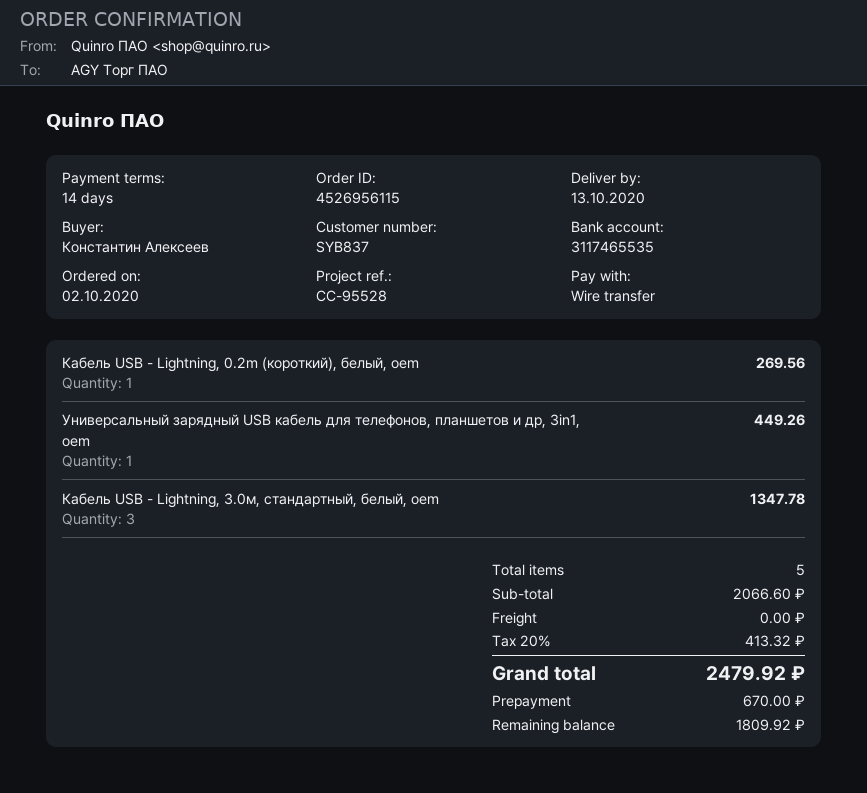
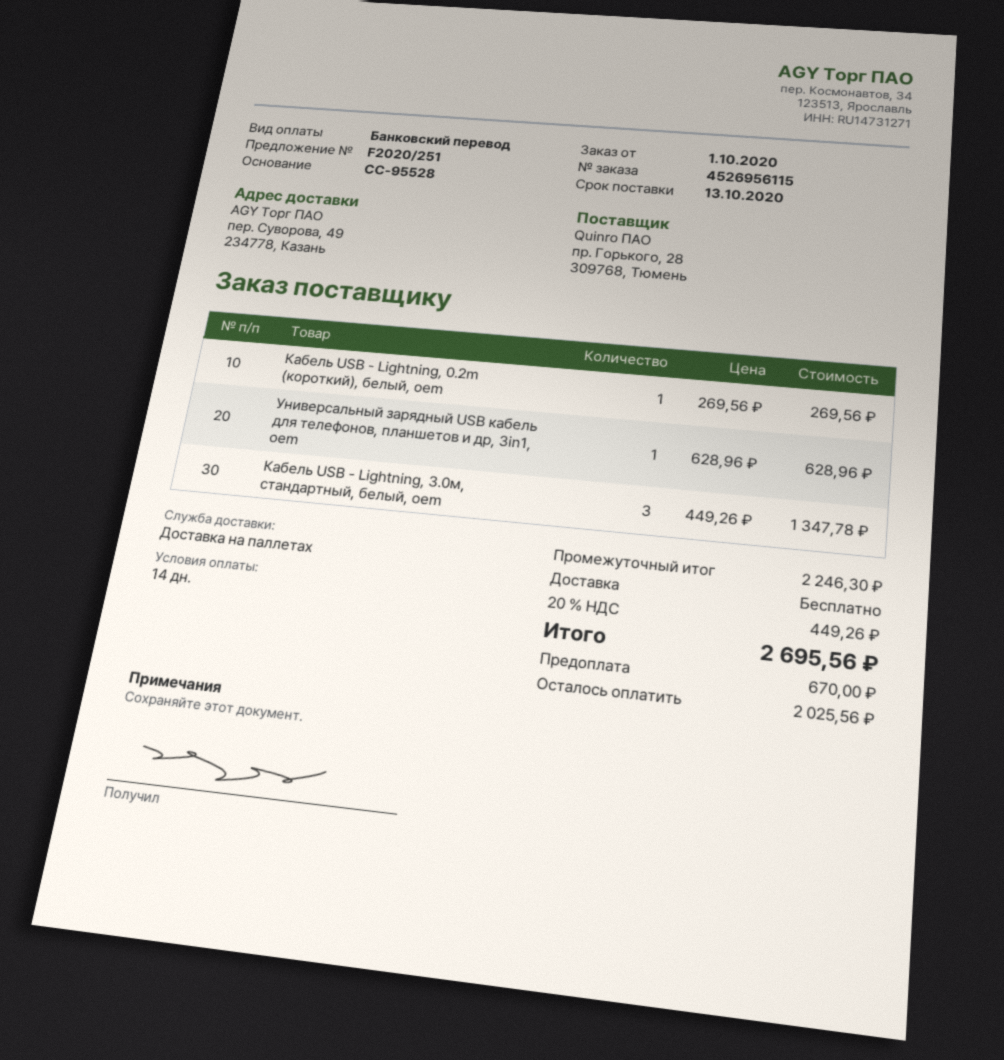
order date: 2020-10-02 -> 2020-10-01
Универсальный зарядный USB кабель для телефонов, планшетов и др, 3in1, oem: 1 for 449.26 -> 1 for 628.96
subtotal: 2066.60 -> 2246.30
tax: 20% = 413.32 -> 20% = 449.26
total: 2479.92 -> 2695.56
balance: 1809.92 -> 2025.56

